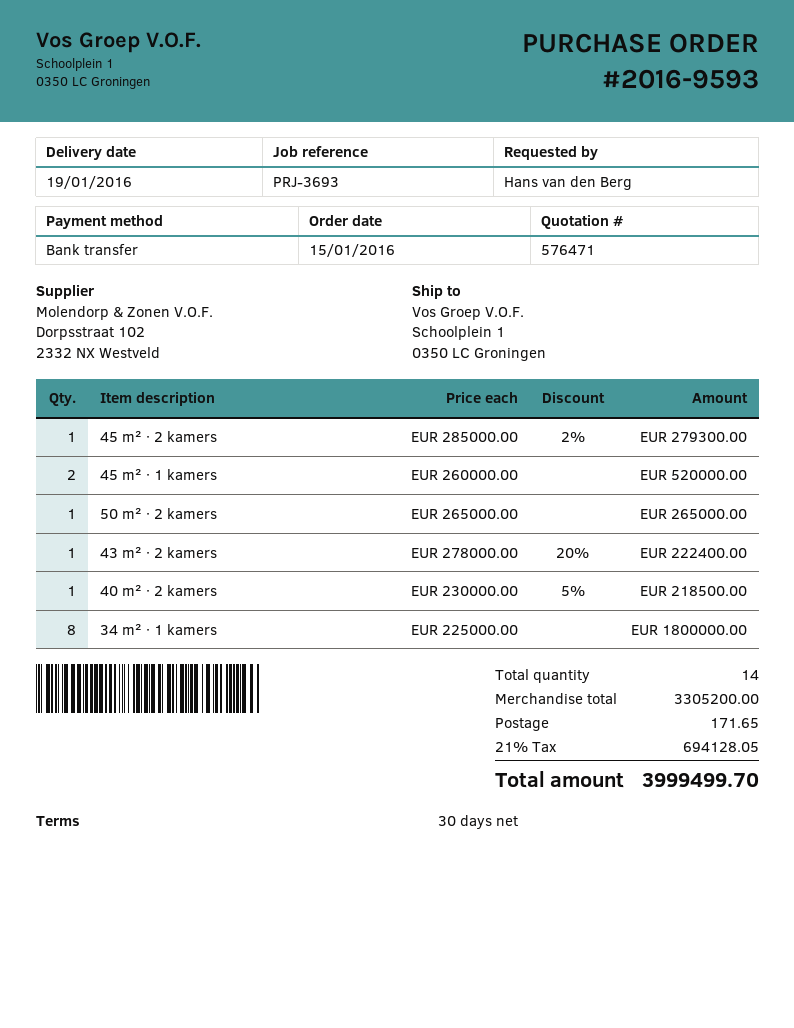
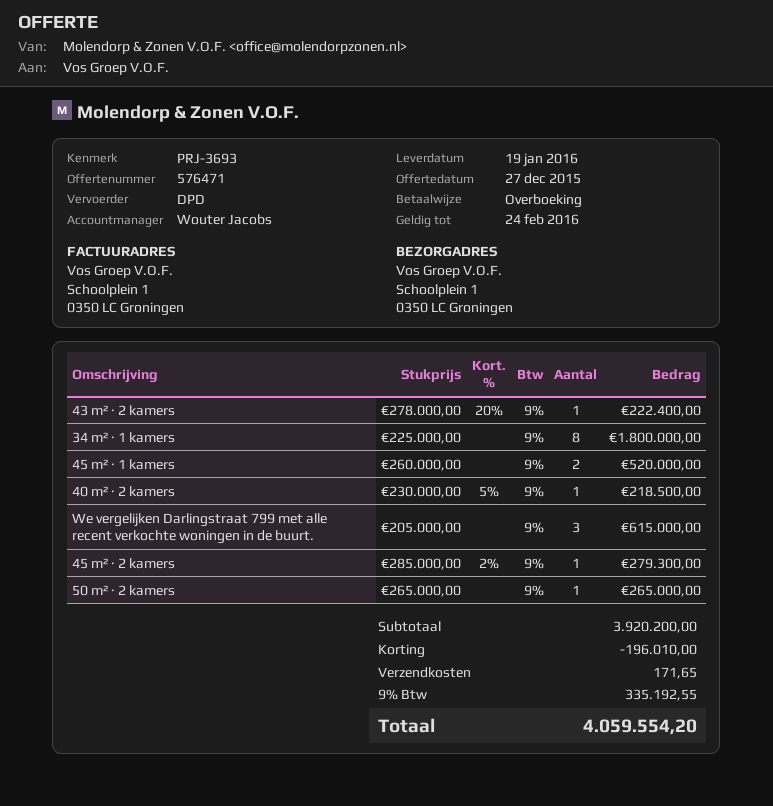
We vergelijken Darlingstraat 799 met alle recent verkochte woningen in de buurt.: none -> 3 x 205000.00 = 615000.00
subtotal: 3305200.00 -> 3920200.00
discount: none -> 196010.00
tax: 21% = 694128.05 -> 9% = 335192.55
total: 3999499.70 -> 4059554.20

